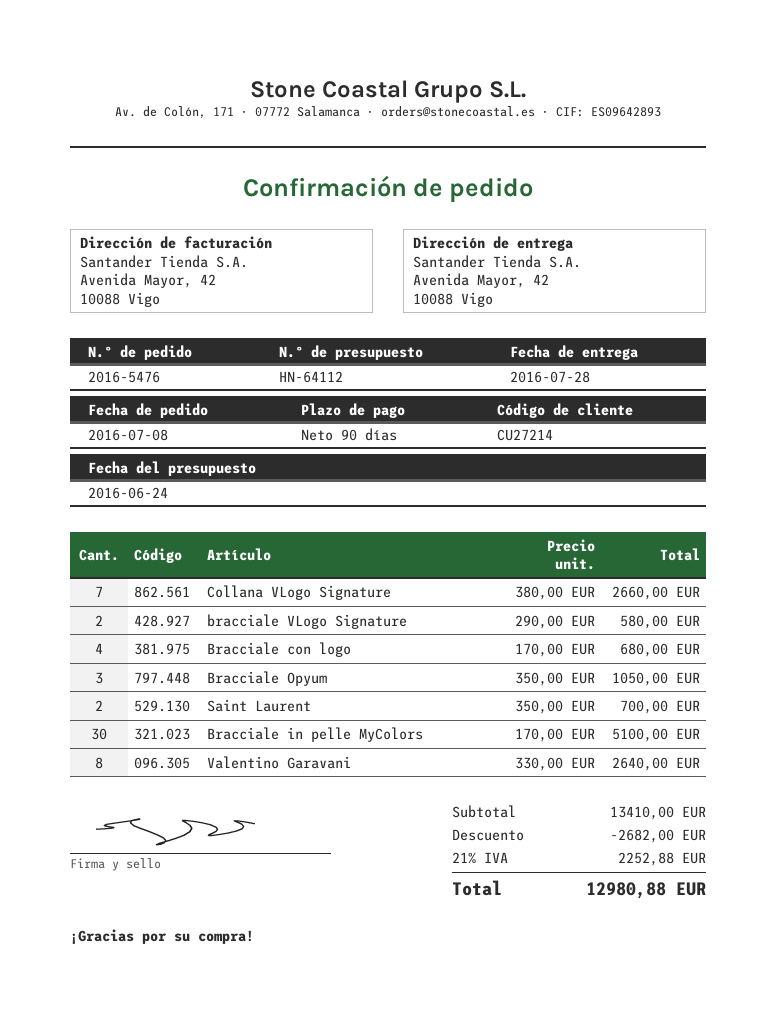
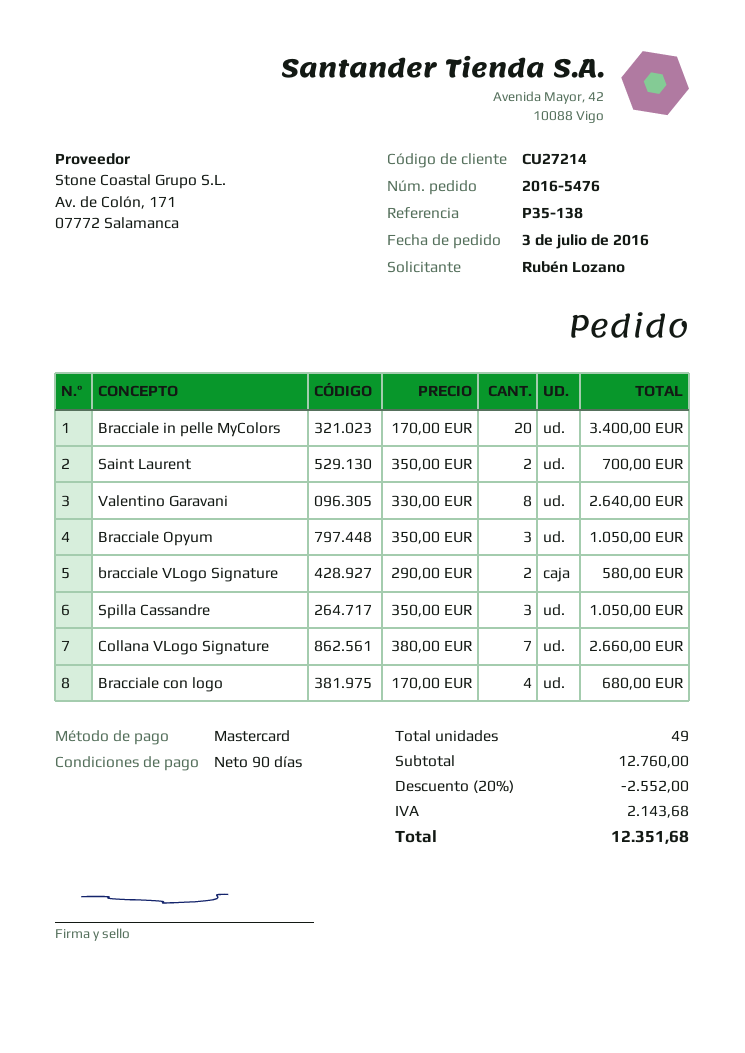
order date: 2016-07-08 -> 2016-07-03
Bracciale in pelle MyColors: 30 x 170.00 = 5100.00 -> 20 x 170.00 = 3400.00
Spilla Cassandre: none -> 3 x 350.00 = 1050.00
subtotal: 13410.00 -> 12760.00
discount: 2682.00 -> 2552.00
tax: 2252.88 -> 2143.68
total: 12980.88 -> 12351.68

